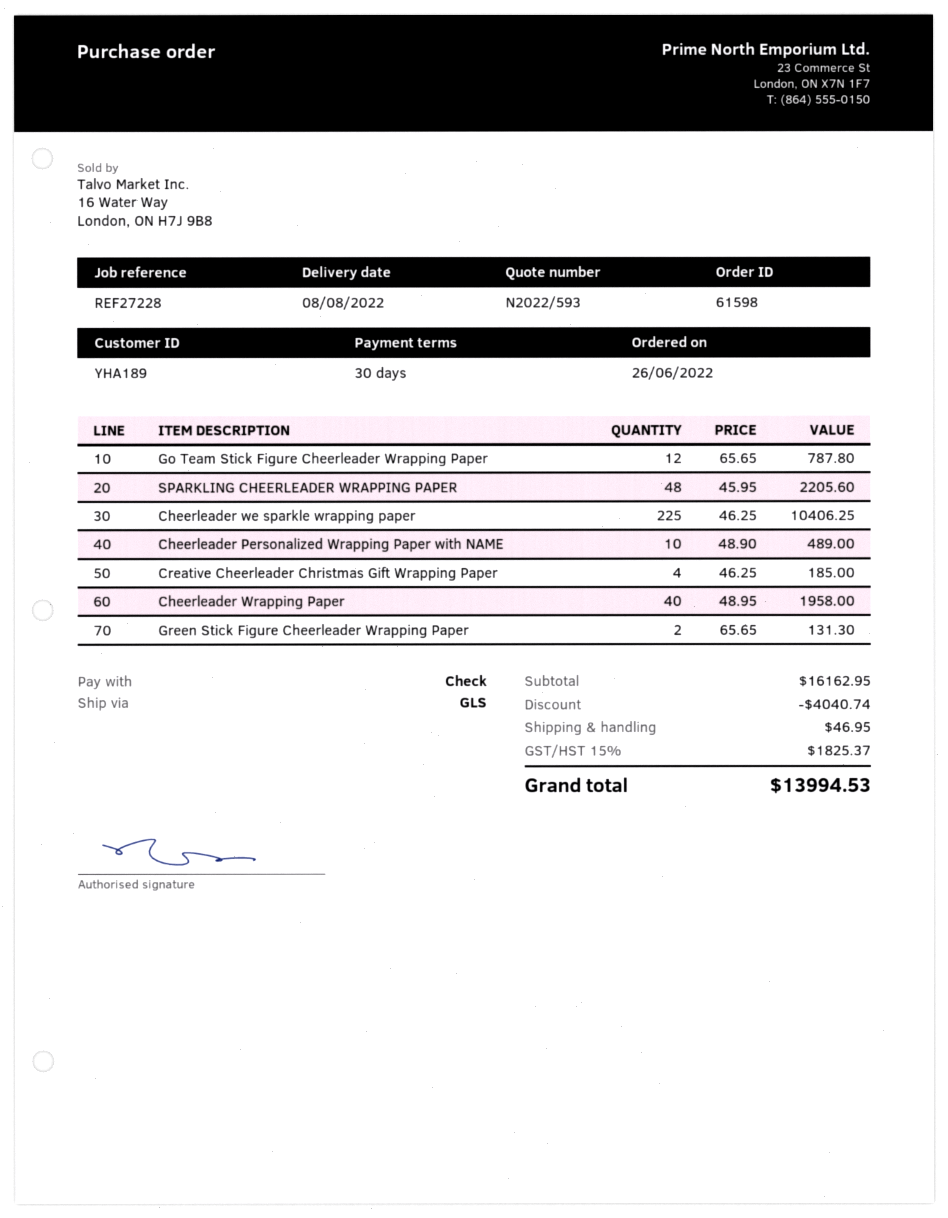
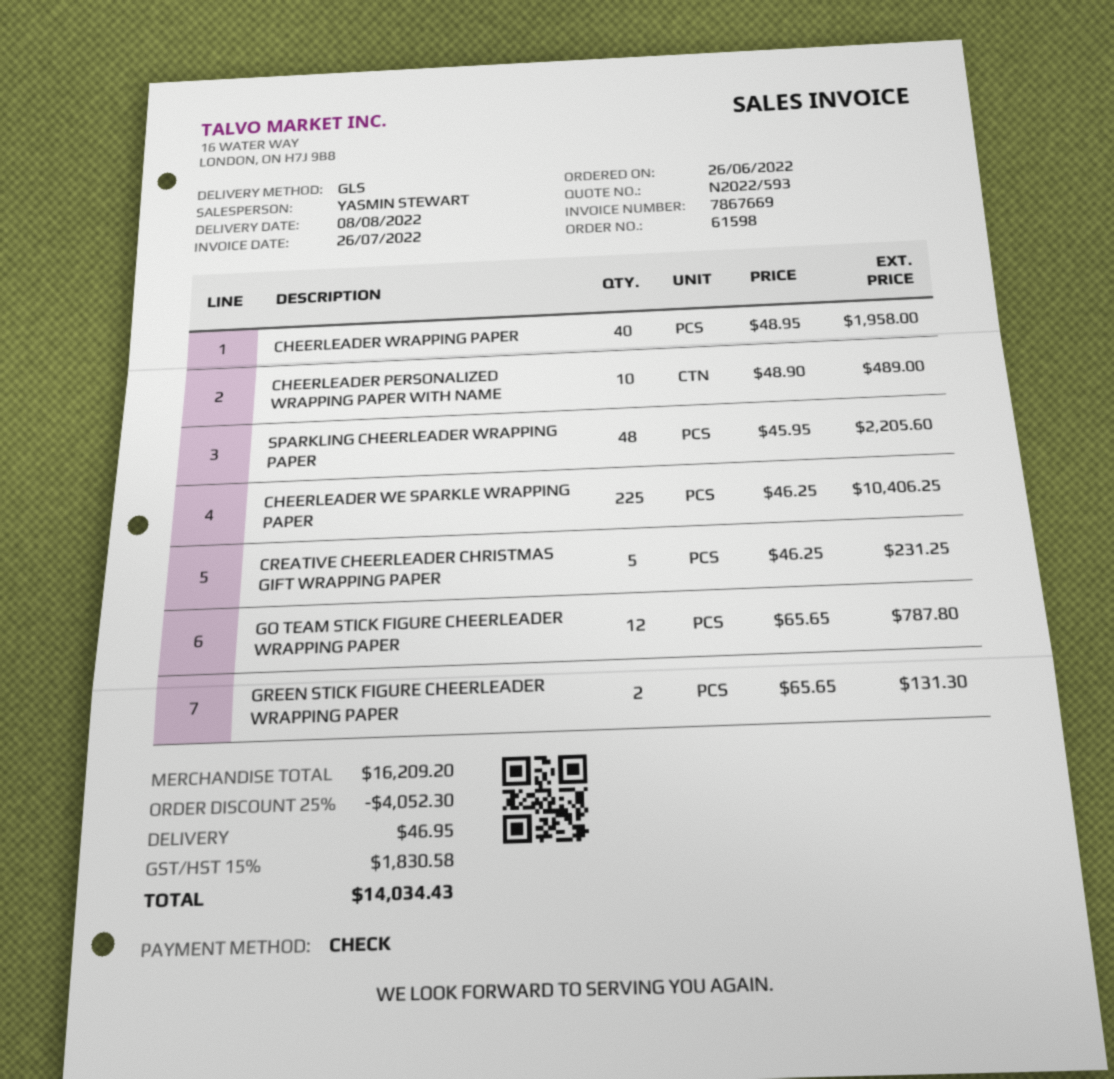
Creative Cheerleader Christmas Gift Wrapping Paper: 4 x 46.25 = 185.00 -> 5 x 46.25 = 231.25
subtotal: 16162.95 -> 16209.20
discount: 4040.74 -> 4052.30
tax: 15% = 1825.37 -> 15% = 1830.58
total: 13994.53 -> 14034.43

